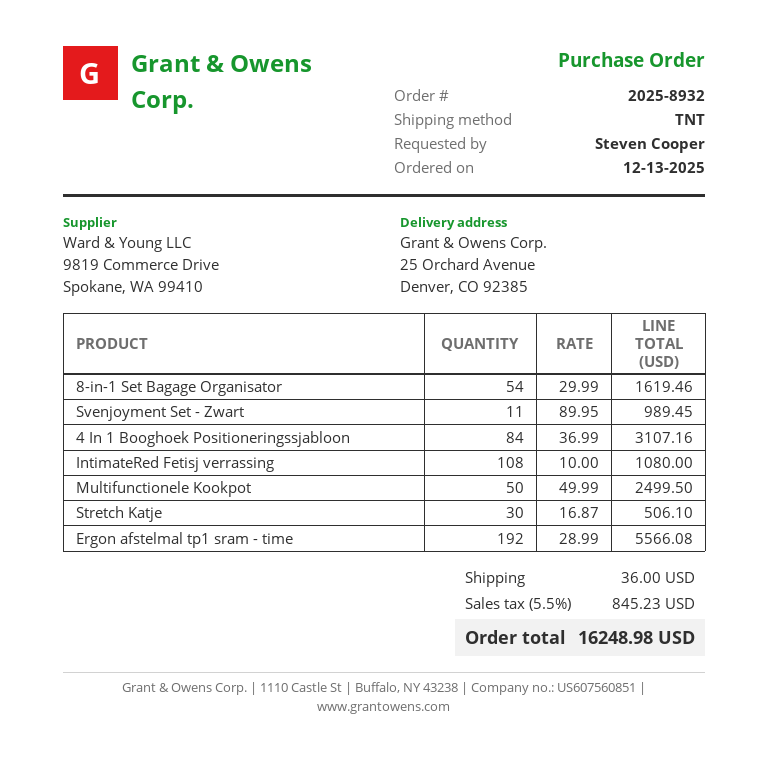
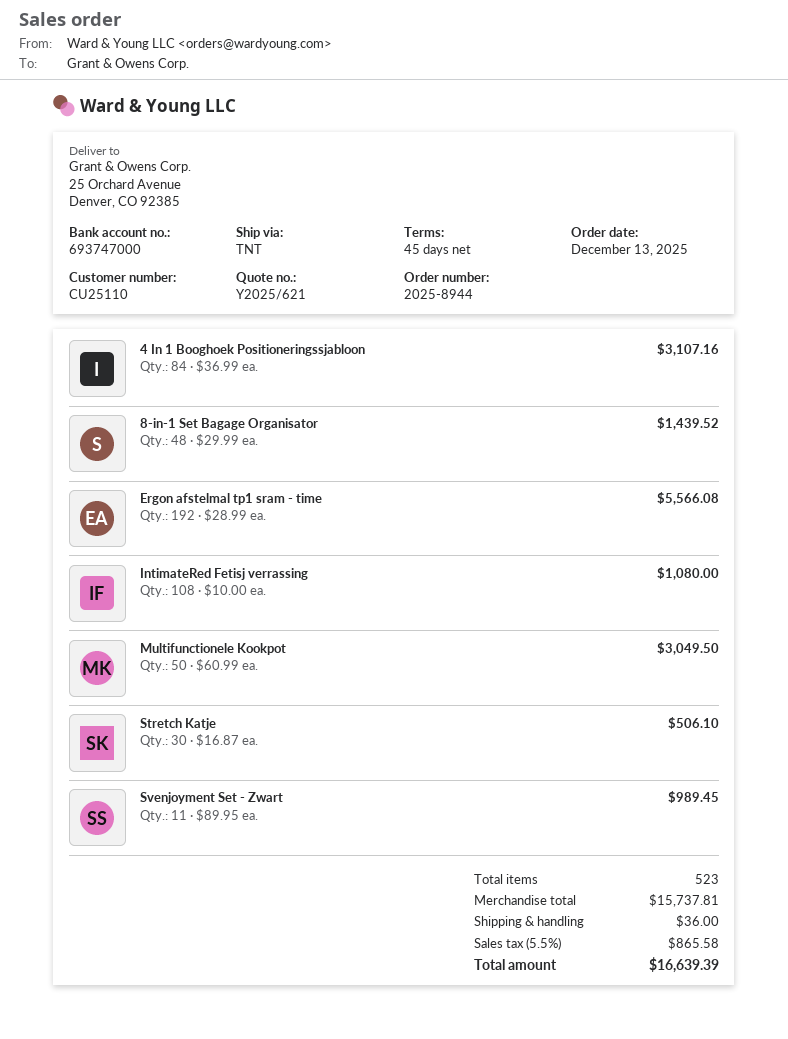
order number: 2025-8932 -> 2025-8944
8-in-1 Set Bagage Organisator: 54 x 29.99 = 1619.46 -> 48 x 29.99 = 1439.52
Multifunctionele Kookpot: 50 x 49.99 = 2499.50 -> 50 x 60.99 = 3049.50
tax: 5.5% = 845.23 -> 5.5% = 865.58
total: 16248.98 -> 16639.39

